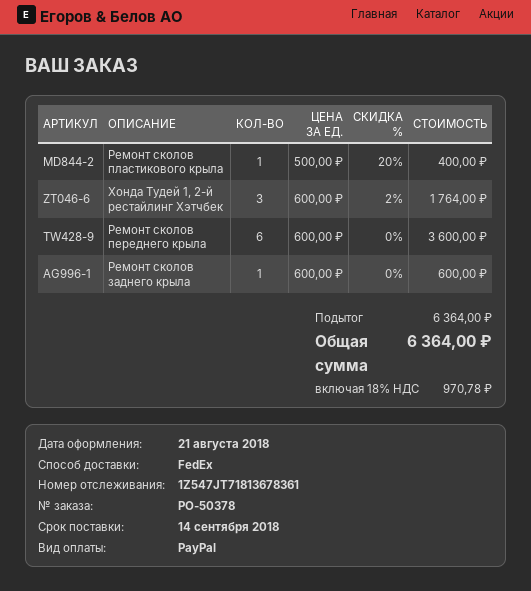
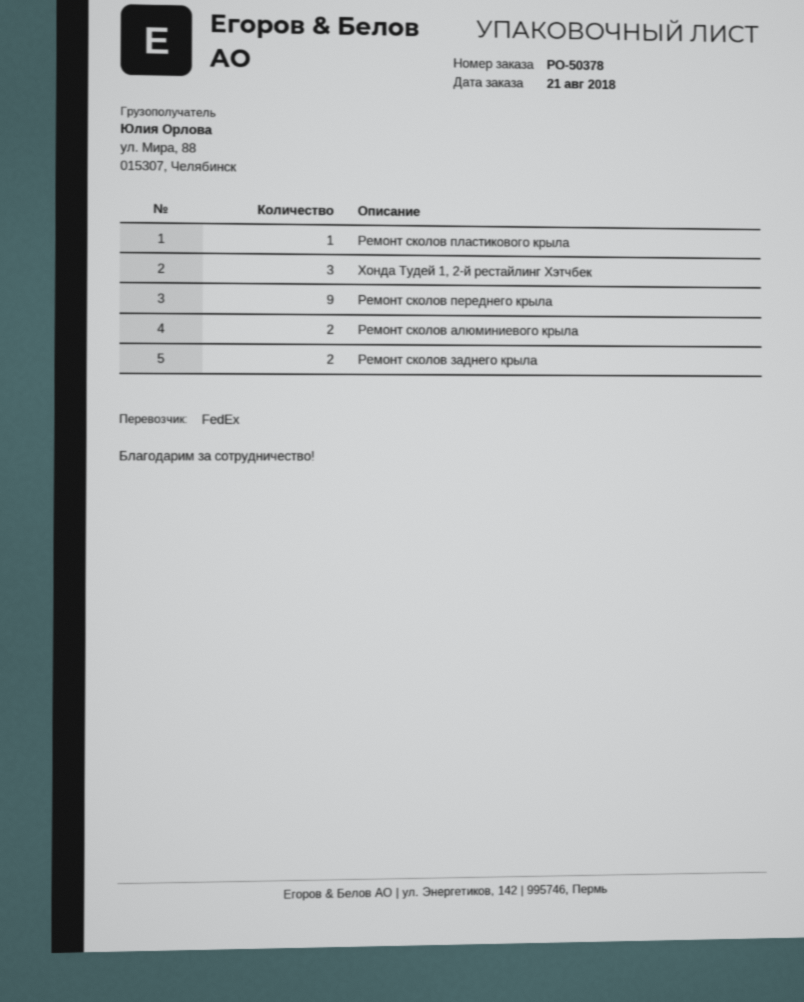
Ремонт сколов переднего крыла: 6 -> 9
Ремонт сколов заднего крыла: 1 -> 2
Ремонт сколов алюминиевого крыла: none -> 2

